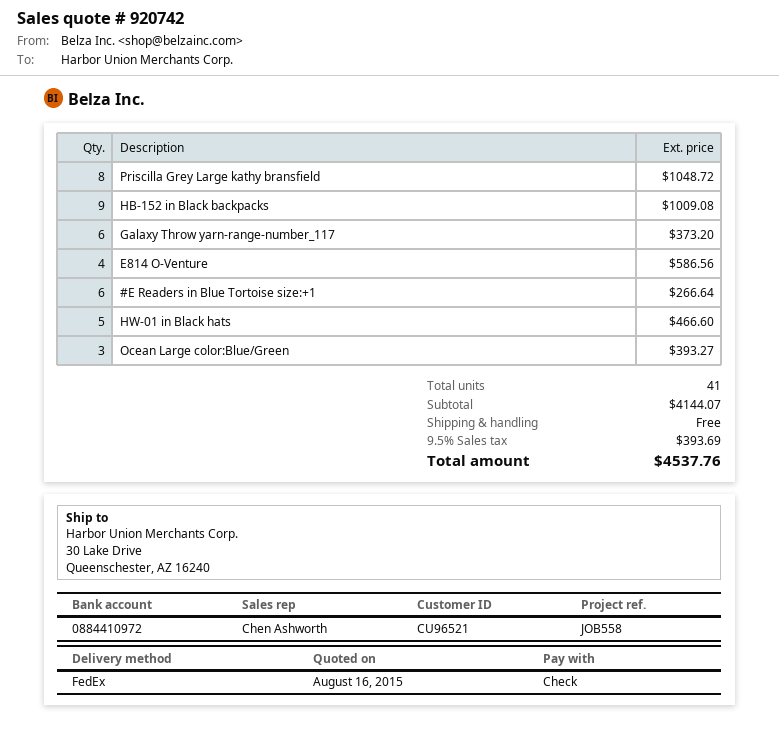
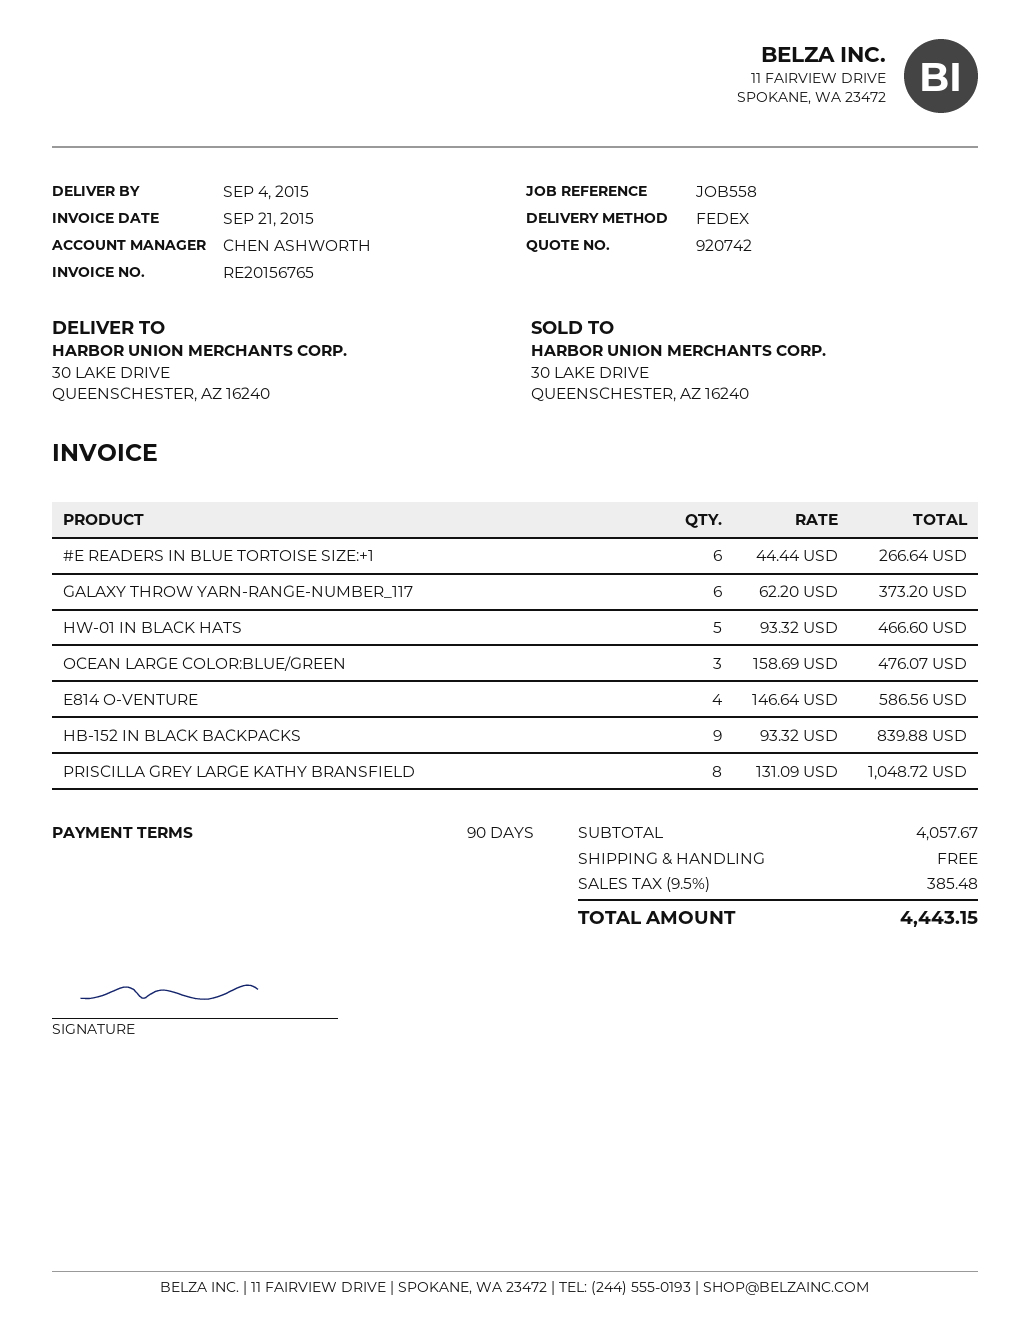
HB-152 in Black backpacks: 9 for 1009.08 -> 9 for 839.88
Ocean Large color:Blue/Green: 3 for 393.27 -> 3 for 476.07
subtotal: 4144.07 -> 4057.67
tax: 9.5% = 393.69 -> 9.5% = 385.48
total: 4537.76 -> 4443.15

